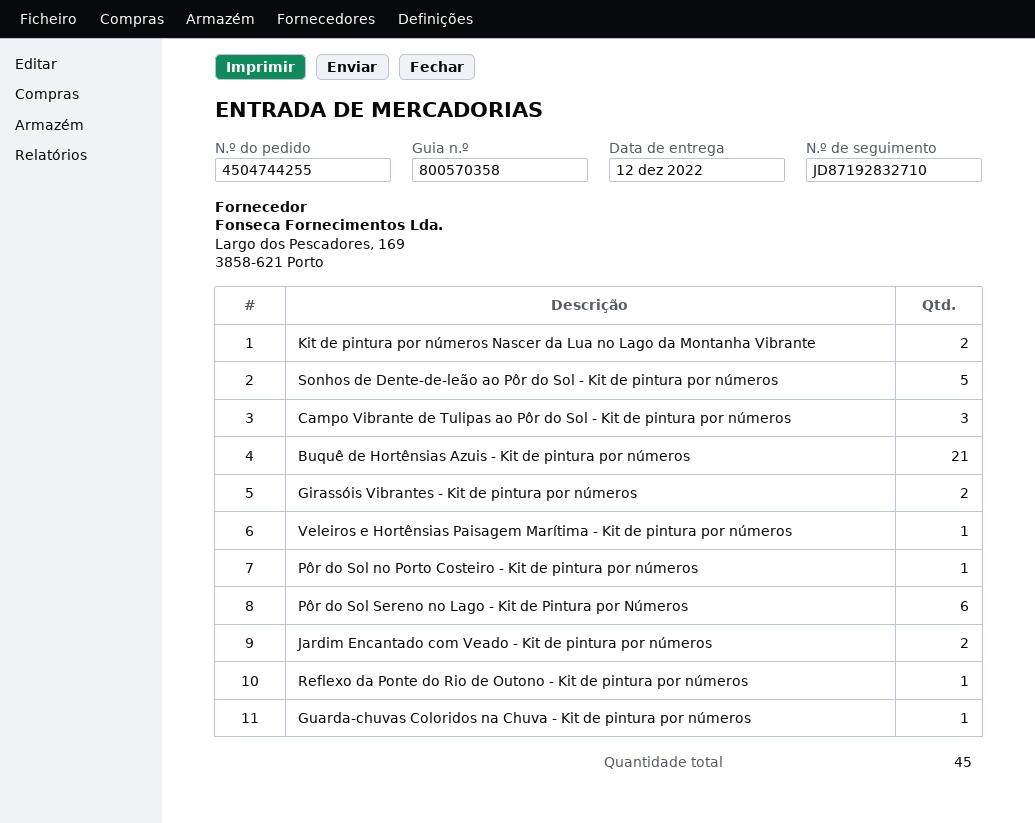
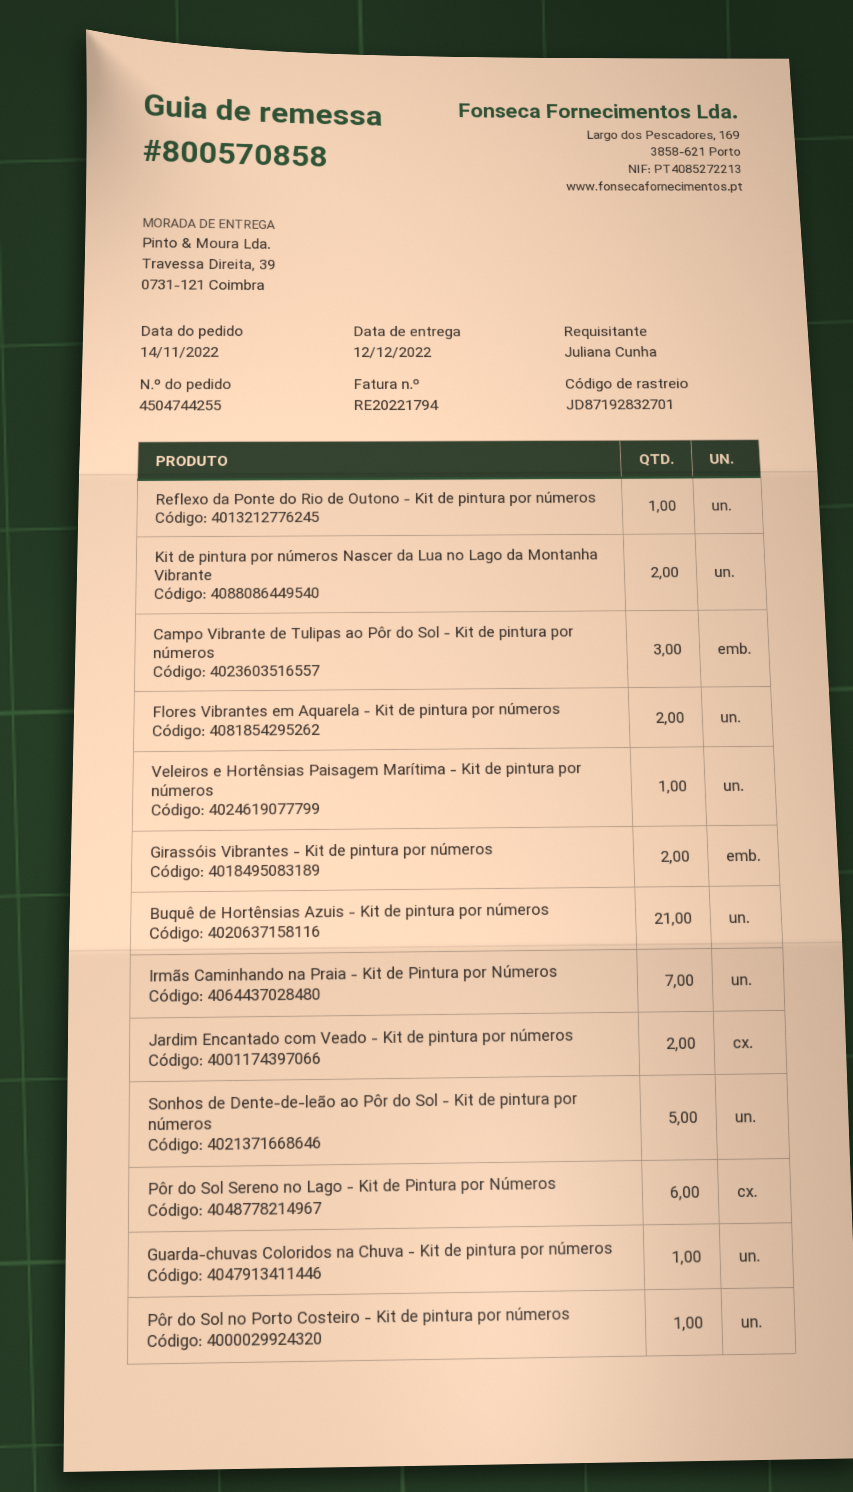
delivery note number: 800570358 -> 800570858
tracking number: JD87192832710 -> JD87192832701
Flores Vibrantes em Aquarela - Kit de pintura por números: none -> 2
Irmãs Caminhando na Praia - Kit de Pintura por Números: none -> 7

